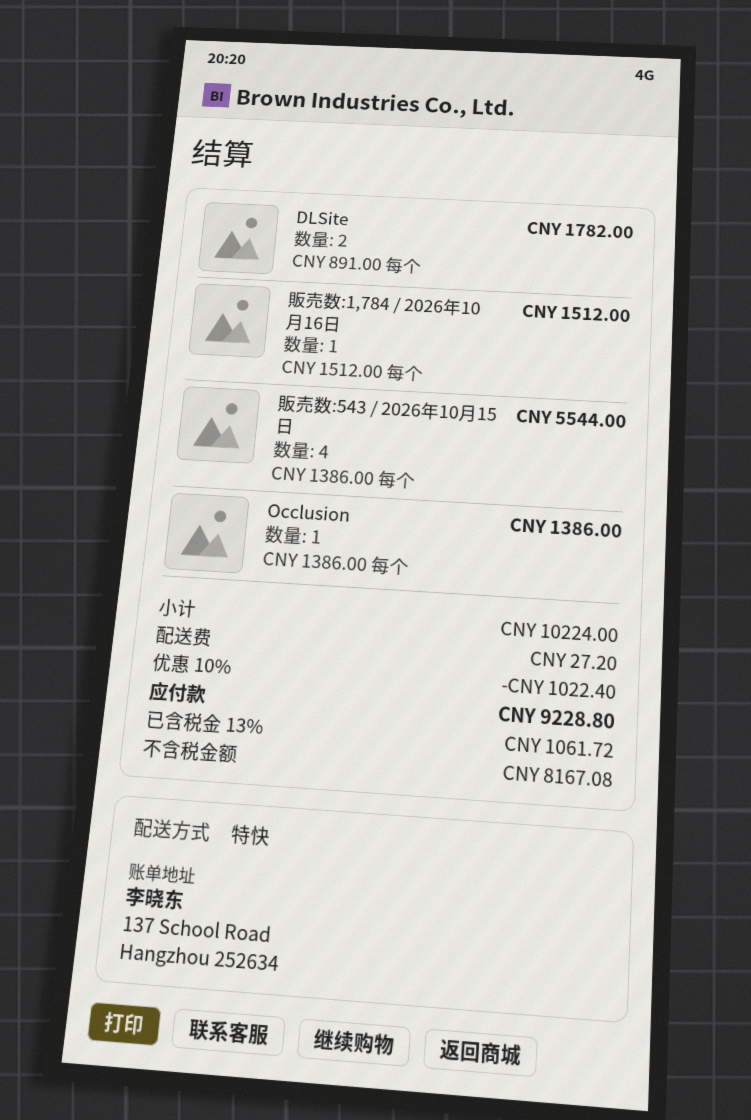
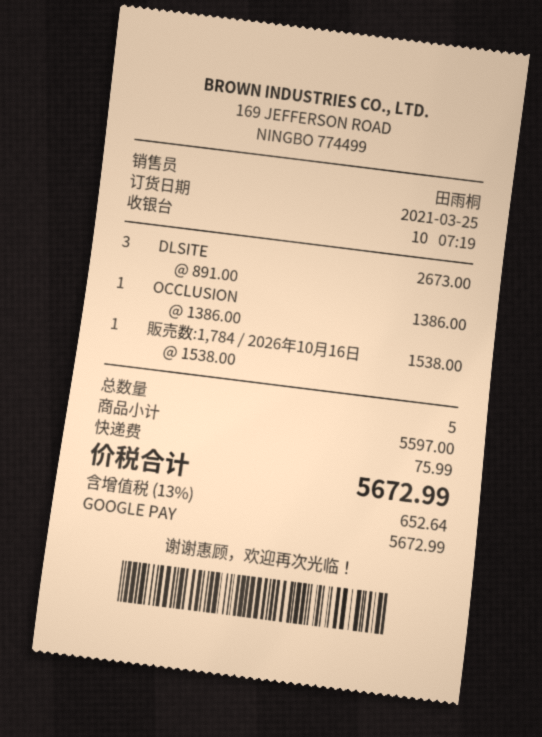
DLSite: 2 x 891.00 = 1782.00 -> 3 x 891.00 = 2673.00
販売数:1,784 / 2026年10月16日: 1 x 1512.00 = 1512.00 -> 1 x 1538.00 = 1538.00
販売数:543 / 2026年10月15日: 4 x 1386.00 = 5544.00 -> none
subtotal: 10224.00 -> 5597.00
discount: 10% = 1022.40 -> none
shipping: 27.20 -> 75.99
tax: 13% = 1061.72 -> 13% = 652.64
total: 9228.80 -> 5672.99

